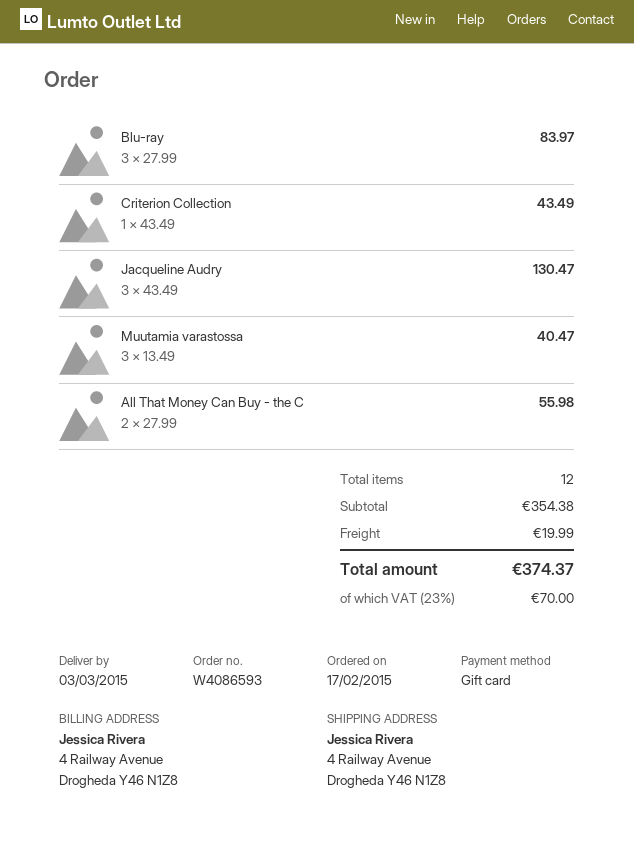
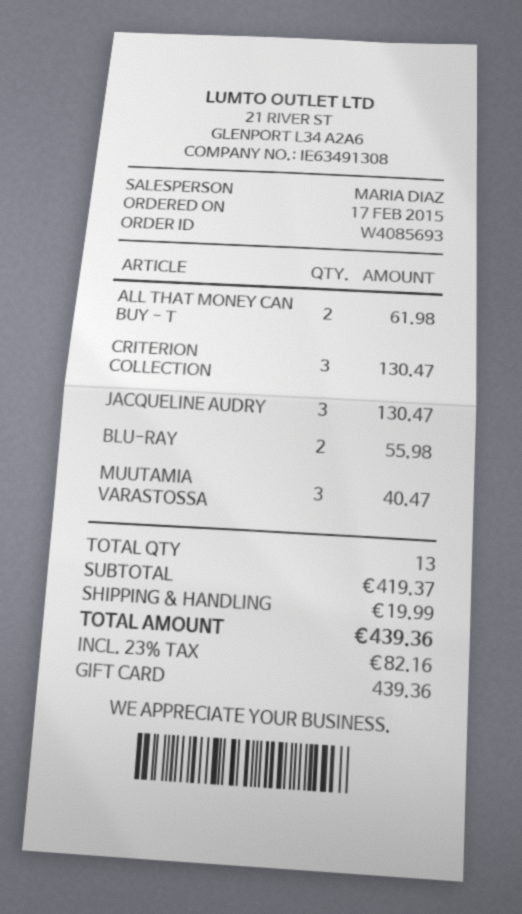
order number: W4086593 -> W4085693
Blu-ray: 3 for 83.97 -> 2 for 55.98
Criterion Collection: 1 for 43.49 -> 3 for 130.47
All That Money Can Buy - the C: 2 for 55.98 -> 2 for 61.98
total quantity: 12 -> 13
subtotal: 354.38 -> 419.37
tax: 23% = 70.00 -> 23% = 82.16
total: 374.37 -> 439.36

